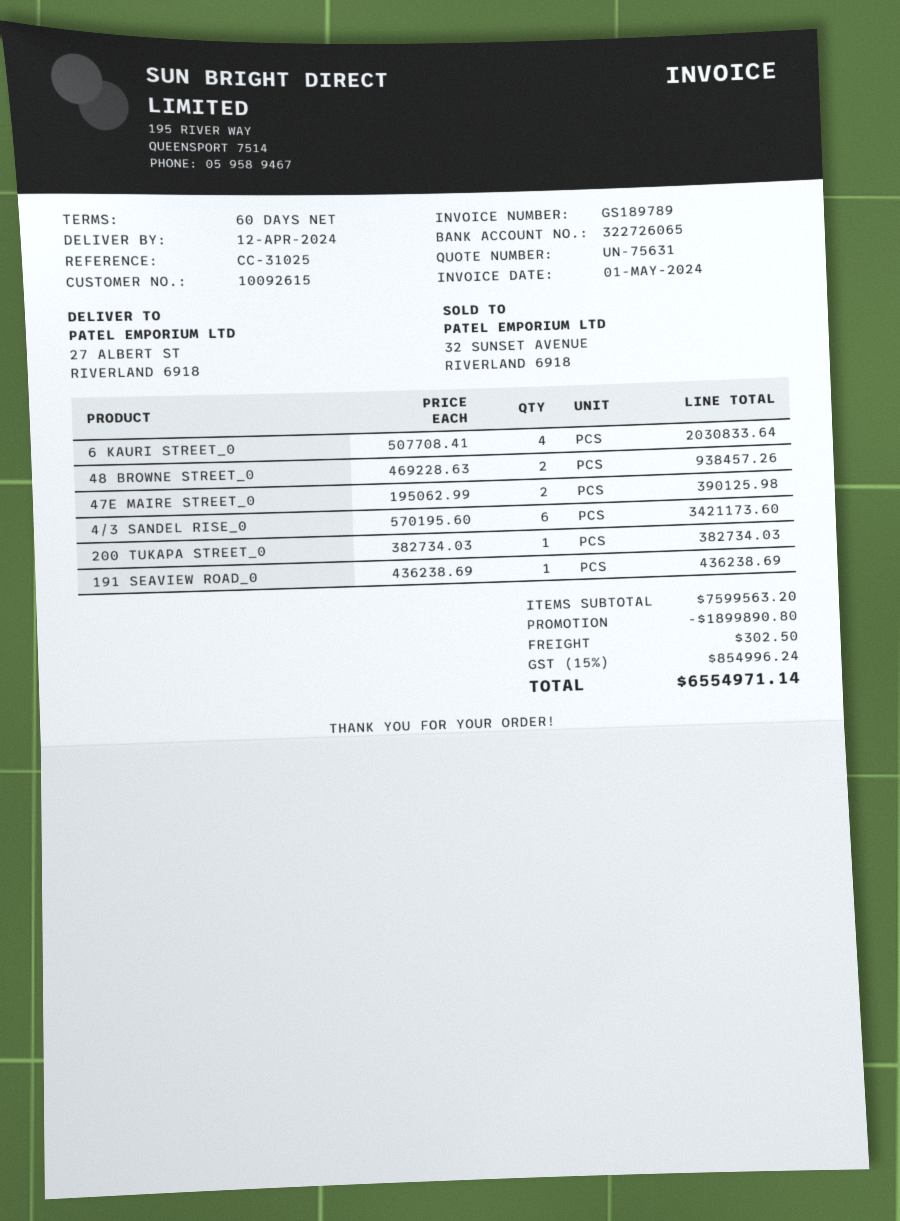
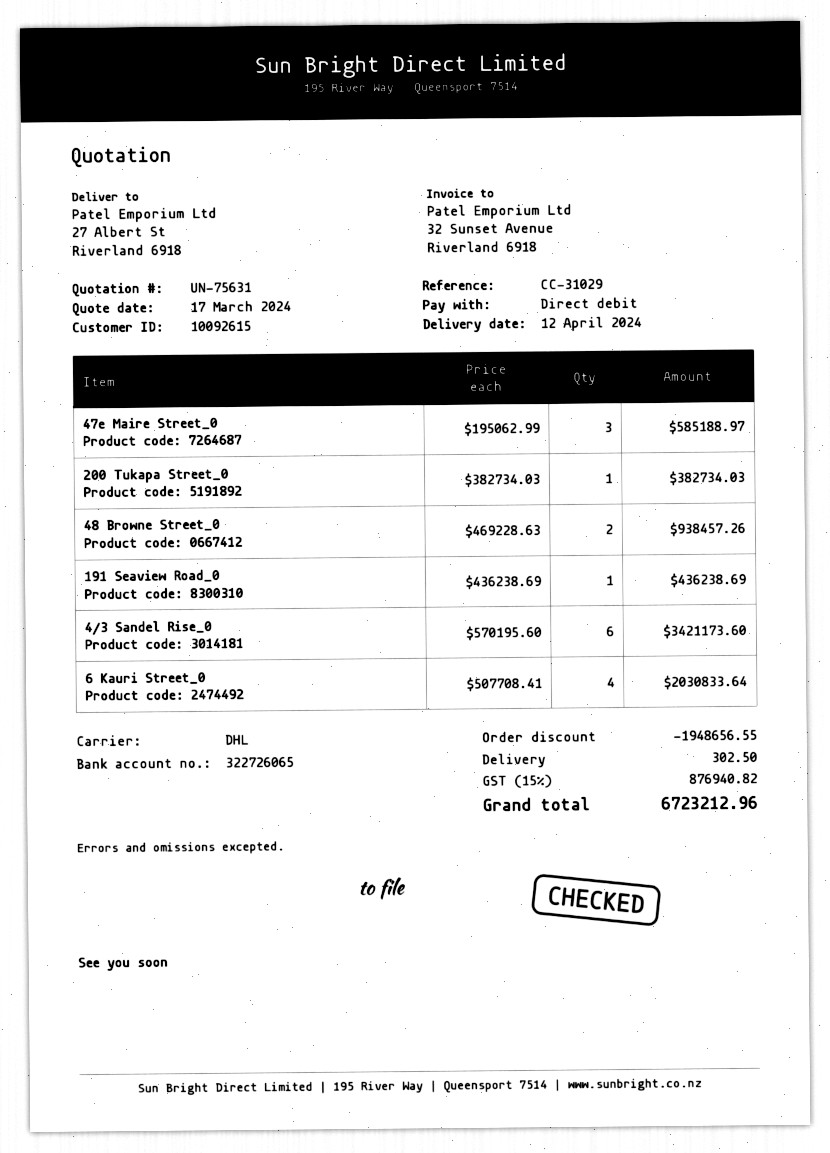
reference: CC-31025 -> CC-31029
47E MAIRE STREET_0: 2 x 195062.99 = 390125.98 -> 3 x 195062.99 = 585188.97
discount: 1899890.80 -> 1948656.55
tax: 15% = 854996.24 -> 15% = 876940.82
total: 6554971.14 -> 6723212.96

